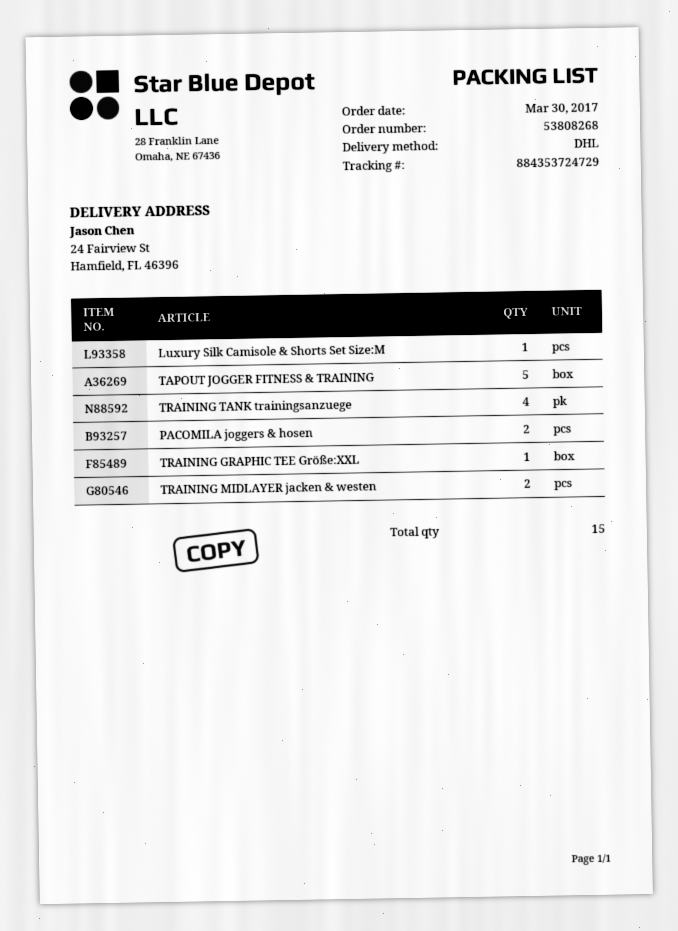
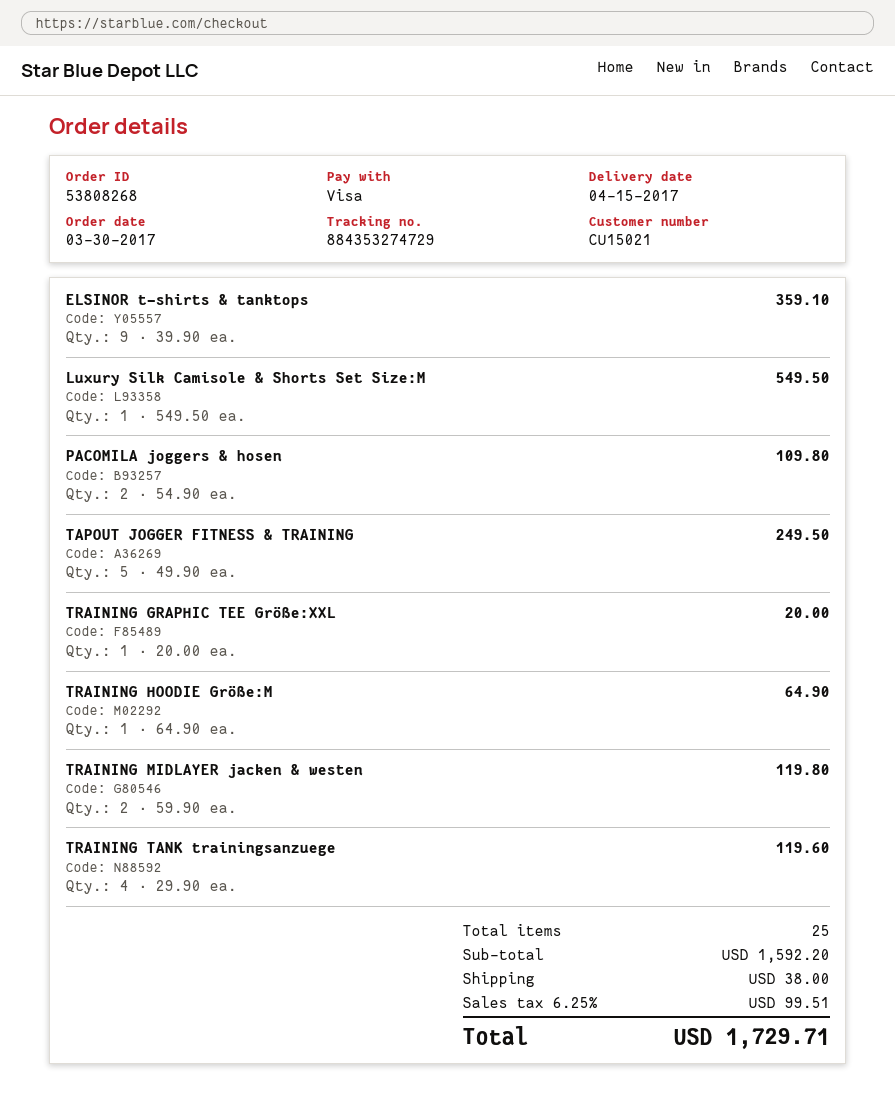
tracking number: 884353724729 -> 884353274729
ELSINOR t-shirts & tanktops: none -> 9
TRAINING HOODIE Größe:M: none -> 1
total quantity: 15 -> 25

